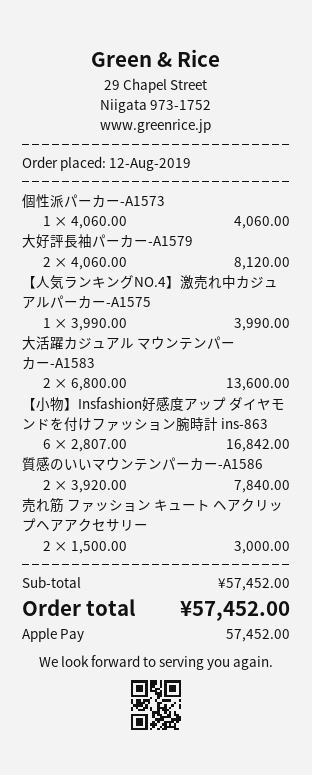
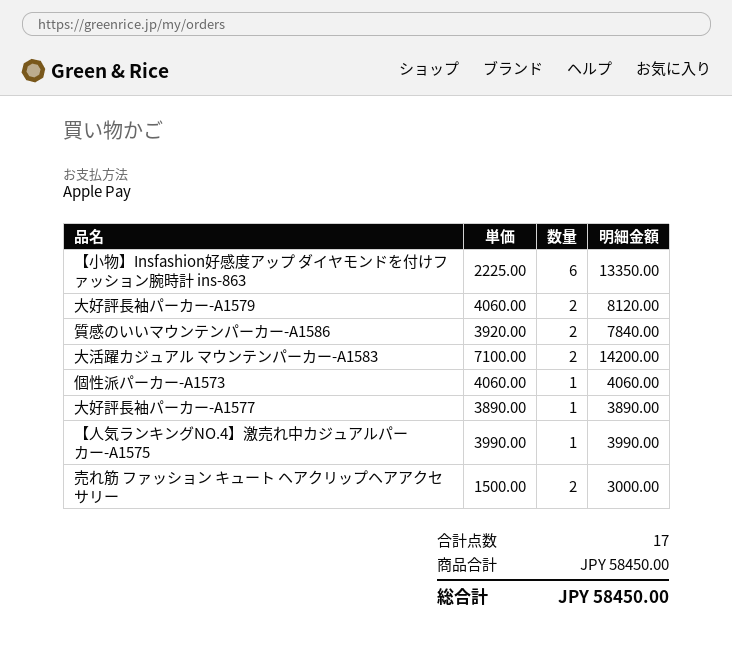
大活躍カジュアル マウンテンパーカー-A1583: 2 x 6800.00 = 13600.00 -> 2 x 7100.00 = 14200.00
【小物】Insfashion好感度アップ ダイヤモンドを付けファッション腕時計 ins-863: 6 x 2807.00 = 16842.00 -> 6 x 2225.00 = 13350.00
大好評長袖パーカー-A1577: none -> 1 x 3890.00 = 3890.00
subtotal: 57452.00 -> 58450.00
total: 57452.00 -> 58450.00

